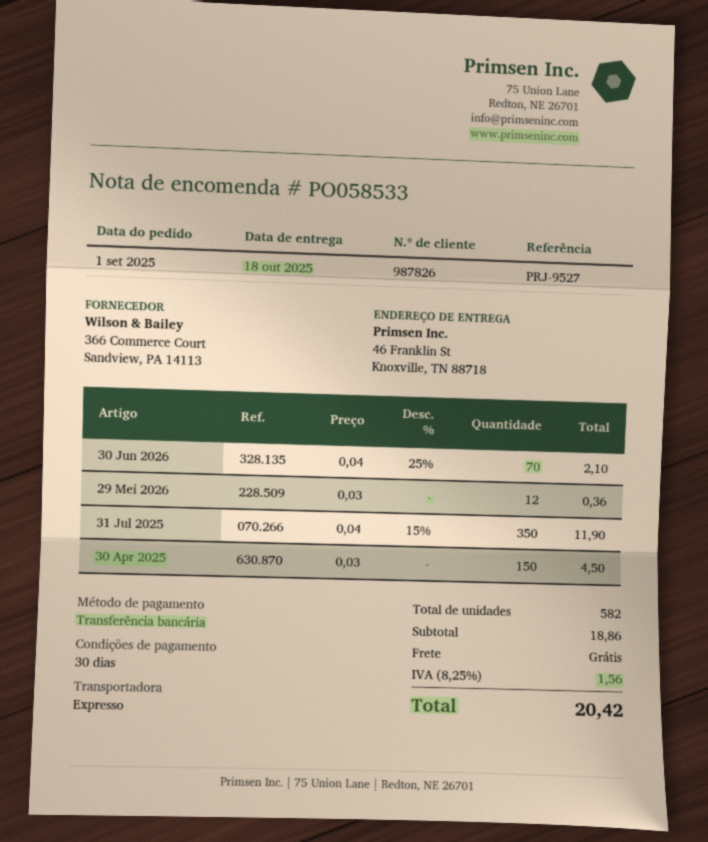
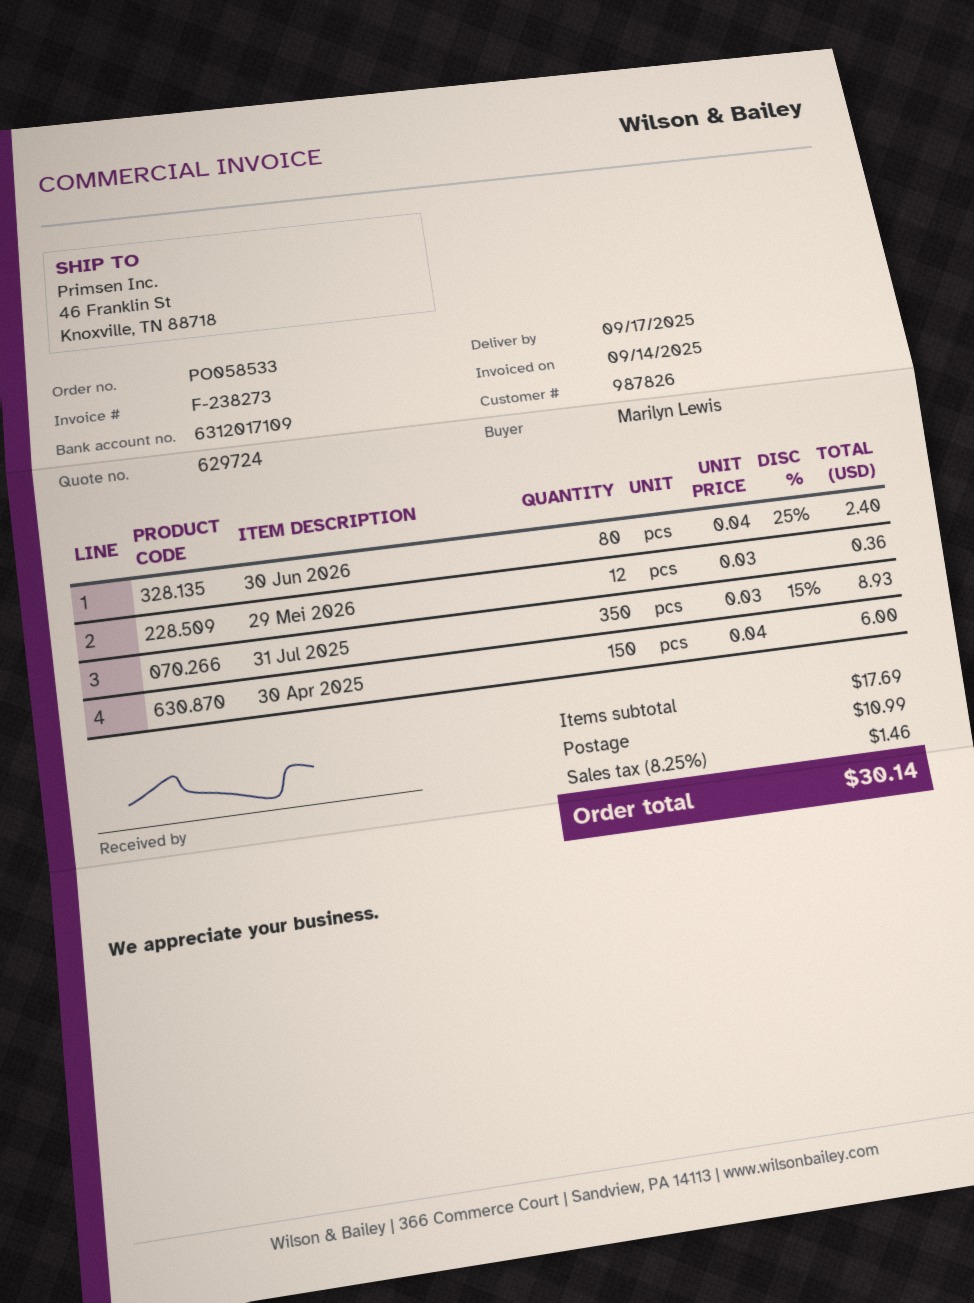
delivery date: 2025-10-18 -> 2025-09-17
30 Jun 2026: 70 x 0.04 - 25% = 2.10 -> 80 x 0.04 - 25% = 2.40
31 Jul 2025: 350 x 0.04 - 15% = 11.90 -> 350 x 0.03 - 15% = 8.93
30 Apr 2025: 150 x 0.03 = 4.50 -> 150 x 0.04 = 6.00
subtotal: 18.86 -> 17.69
shipping: 0.00 -> 10.99
tax: 8.25% = 1.56 -> 8.25% = 1.46
total: 20.42 -> 30.14

